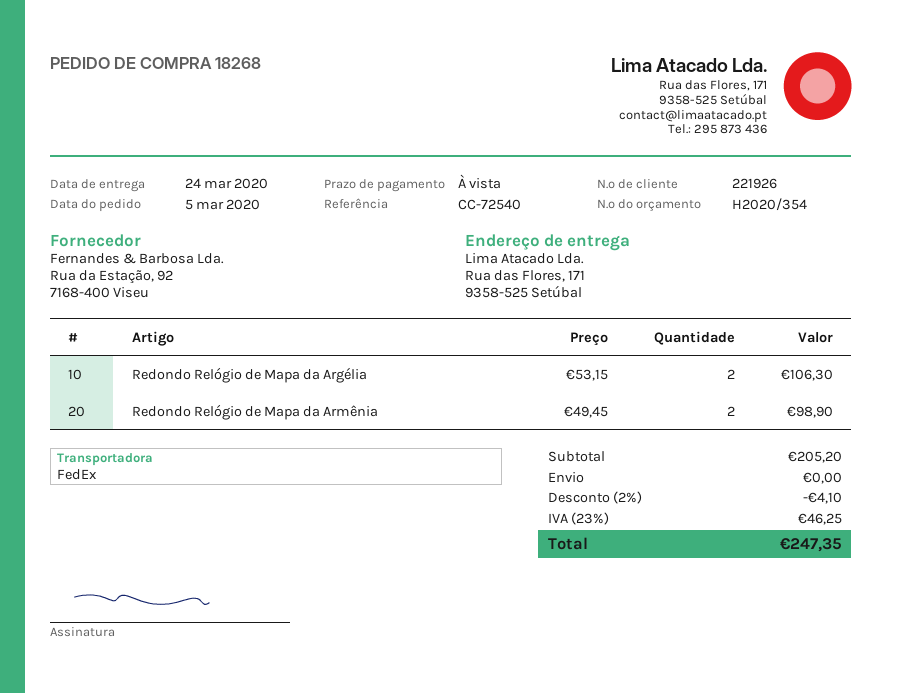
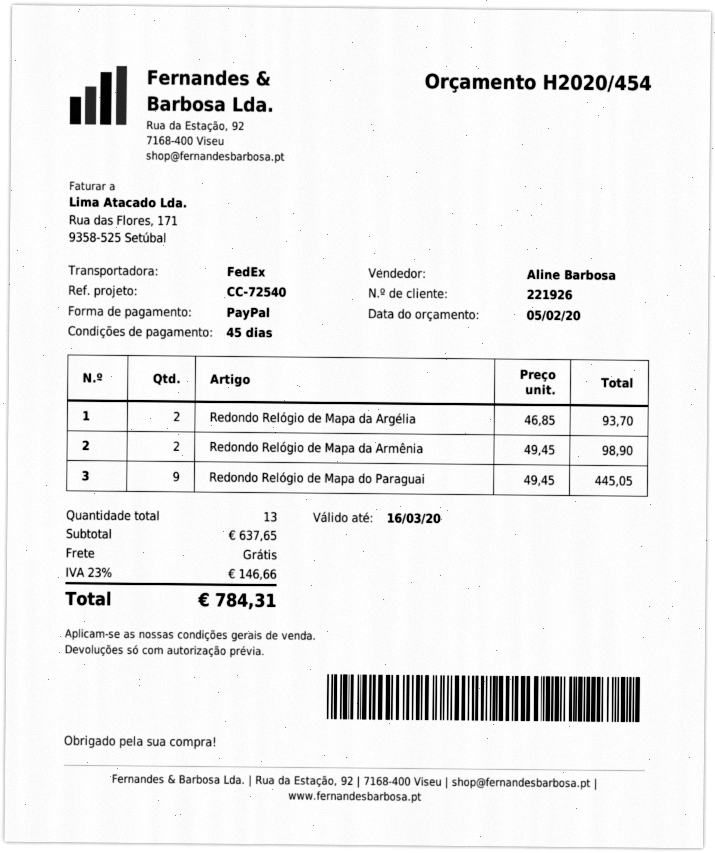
quote number: H2020/354 -> H2020/454
payment terms: on receipt -> 45 days
Redondo Relógio de Mapa da Argélia: 2 x 53.15 = 106.30 -> 2 x 46.85 = 93.70
Redondo Relógio de Mapa do Paraguai: none -> 9 x 49.45 = 445.05
subtotal: 205.20 -> 637.65
discount: 2% = 4.10 -> none
tax: 23% = 46.25 -> 23% = 146.66
total: 247.35 -> 784.31

